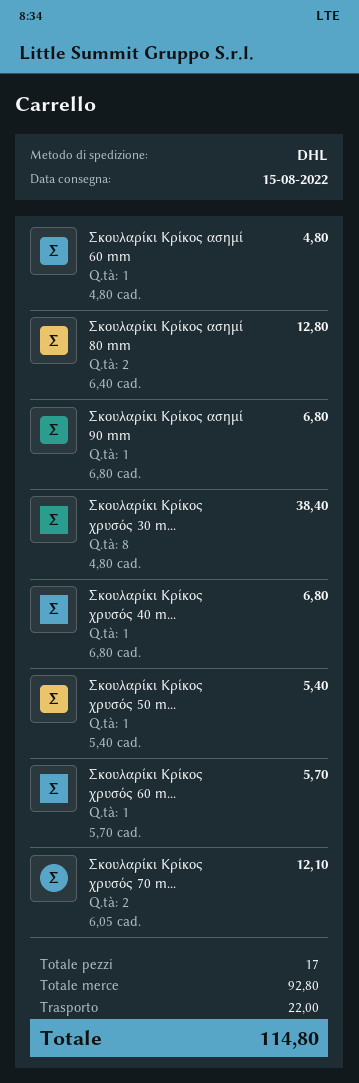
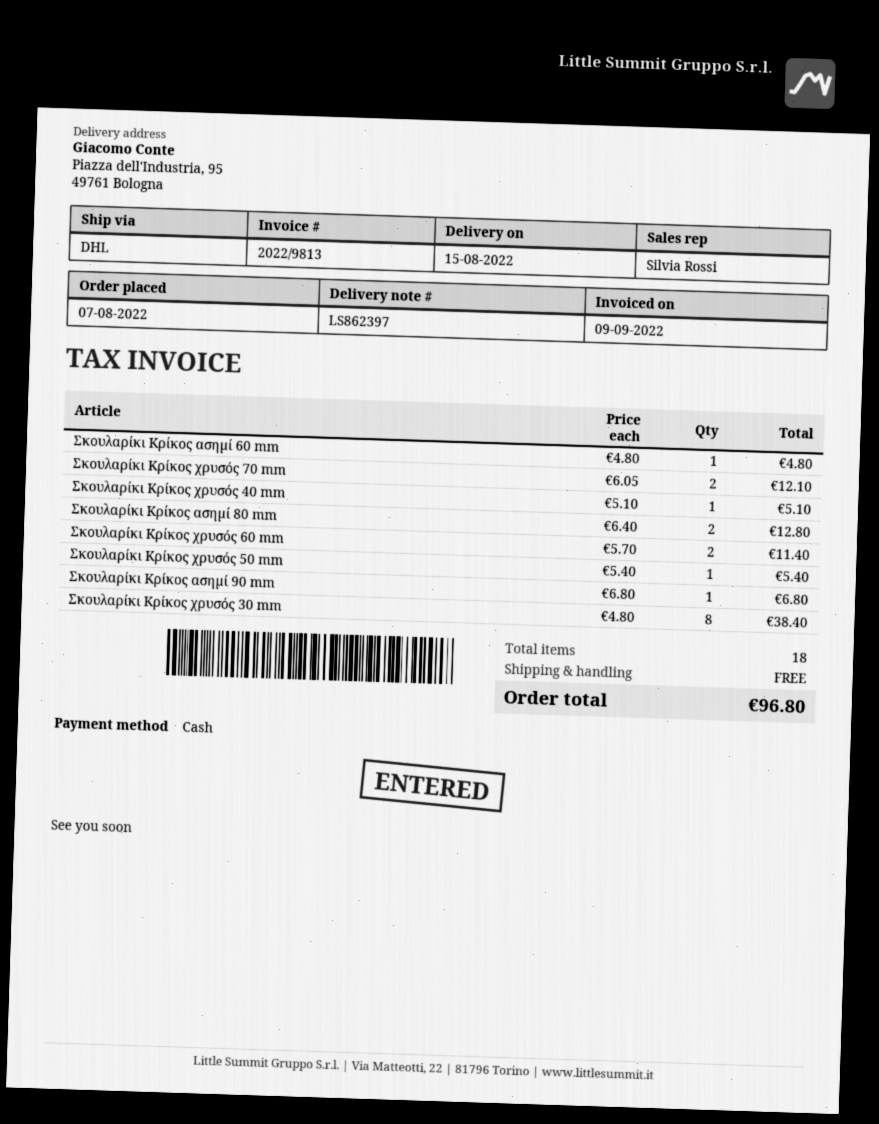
Σκουλαρίκι Κρίκος χρυσός 40 m...: 1 x 6.80 = 6.80 -> 1 x 5.10 = 5.10
Σκουλαρίκι Κρίκος χρυσός 60 m...: 1 x 5.70 = 5.70 -> 2 x 5.70 = 11.40
total quantity: 17 -> 18
shipping: 22.00 -> 0.00
total: 114.80 -> 96.80

